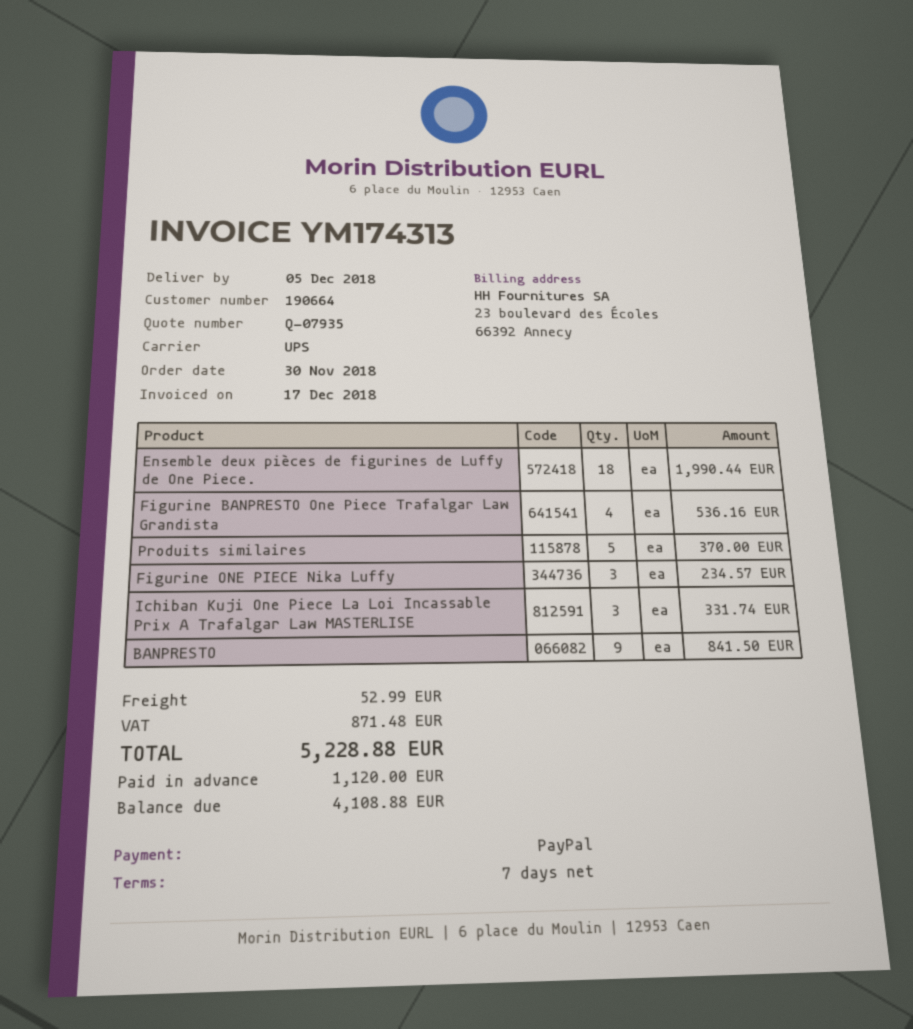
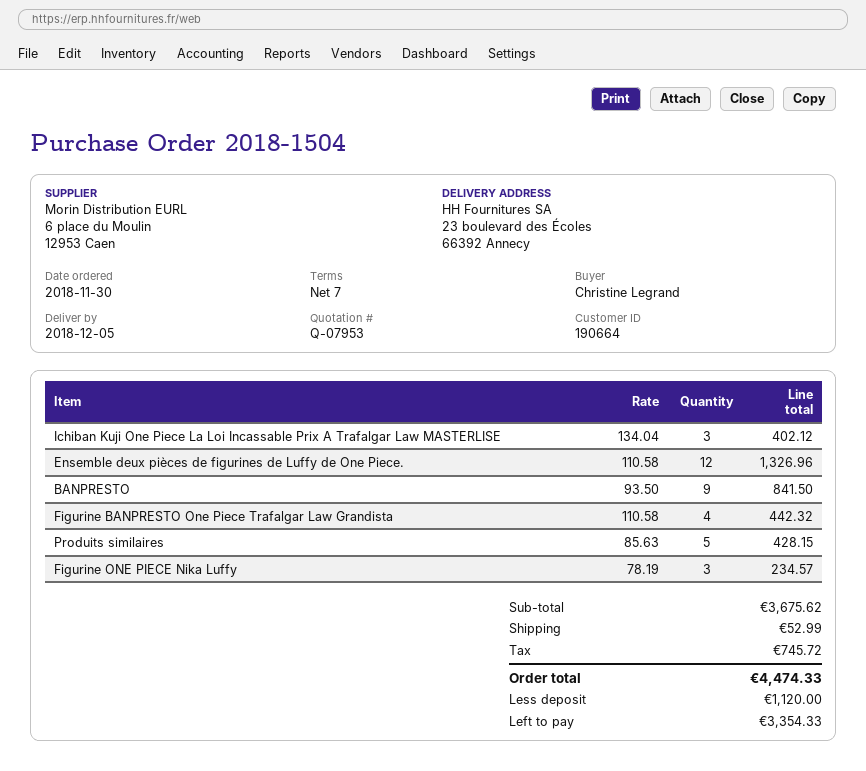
quote number: Q-07935 -> Q-07953
Ensemble deux pièces de figurines de Luffy de One Piece.: 18 for 1990.44 -> 12 for 1326.96
Figurine BANPRESTO One Piece Trafalgar Law Grandista: 4 for 536.16 -> 4 for 442.32
Produits similaires: 5 for 370.00 -> 5 for 428.15
Ichiban Kuji One Piece La Loi Incassable Prix A Trafalgar Law MASTERLISE: 3 for 331.74 -> 3 for 402.12
tax: 871.48 -> 745.72
total: 5228.88 -> 4474.33
balance: 4108.88 -> 3354.33

